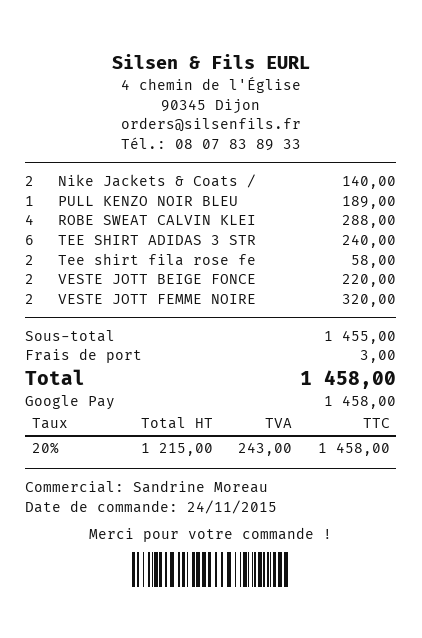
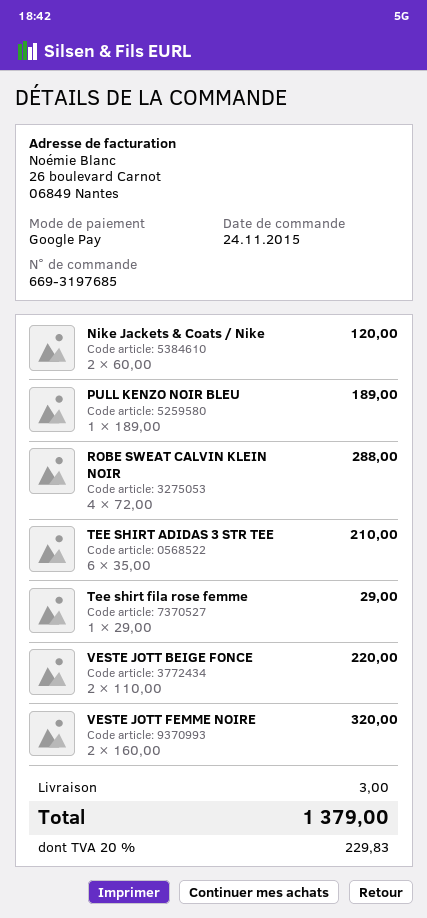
Nike Jackets & Coats /: 2 for 140.00 -> 2 for 120.00
TEE SHIRT ADIDAS 3 STR: 6 for 240.00 -> 6 for 210.00
Tee shirt fila rose fe: 2 for 58.00 -> 1 for 29.00
tax: 20% = 243.00 -> 20% = 229.83
total: 1458.00 -> 1379.00

